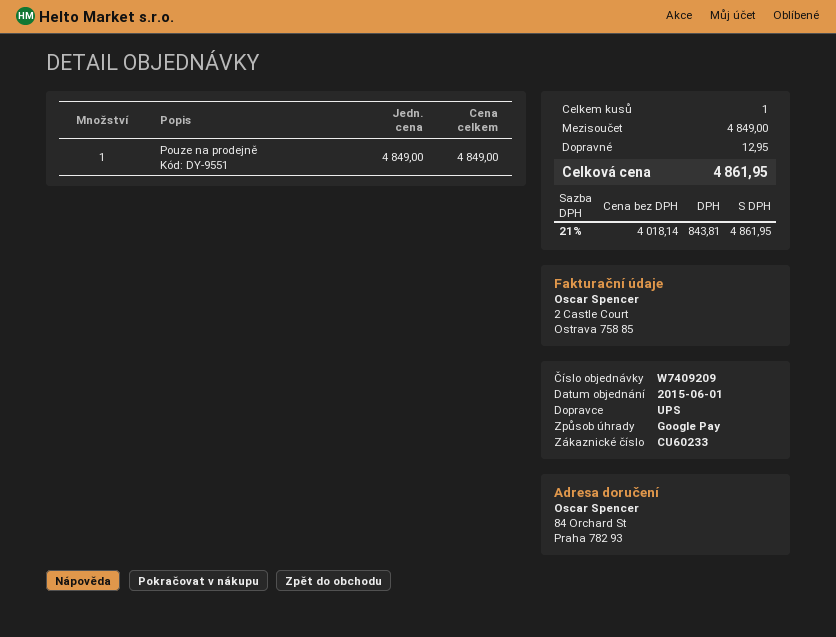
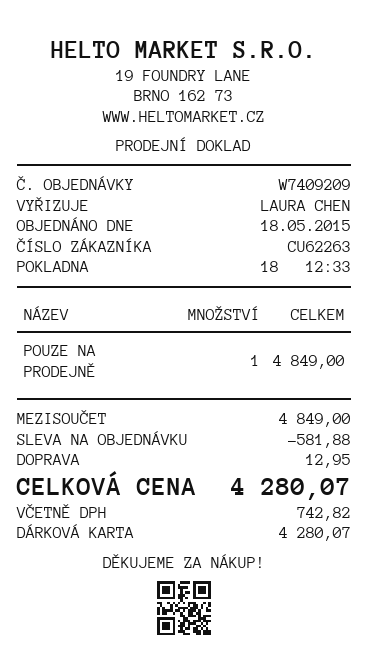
order date: 2015-06-01 -> 2015-05-18
customer number: CU60233 -> CU62263
payment method: Google Pay -> gift card
discount: none -> 581.88
tax: 843.81 -> 742.82
total: 4861.95 -> 4280.07

